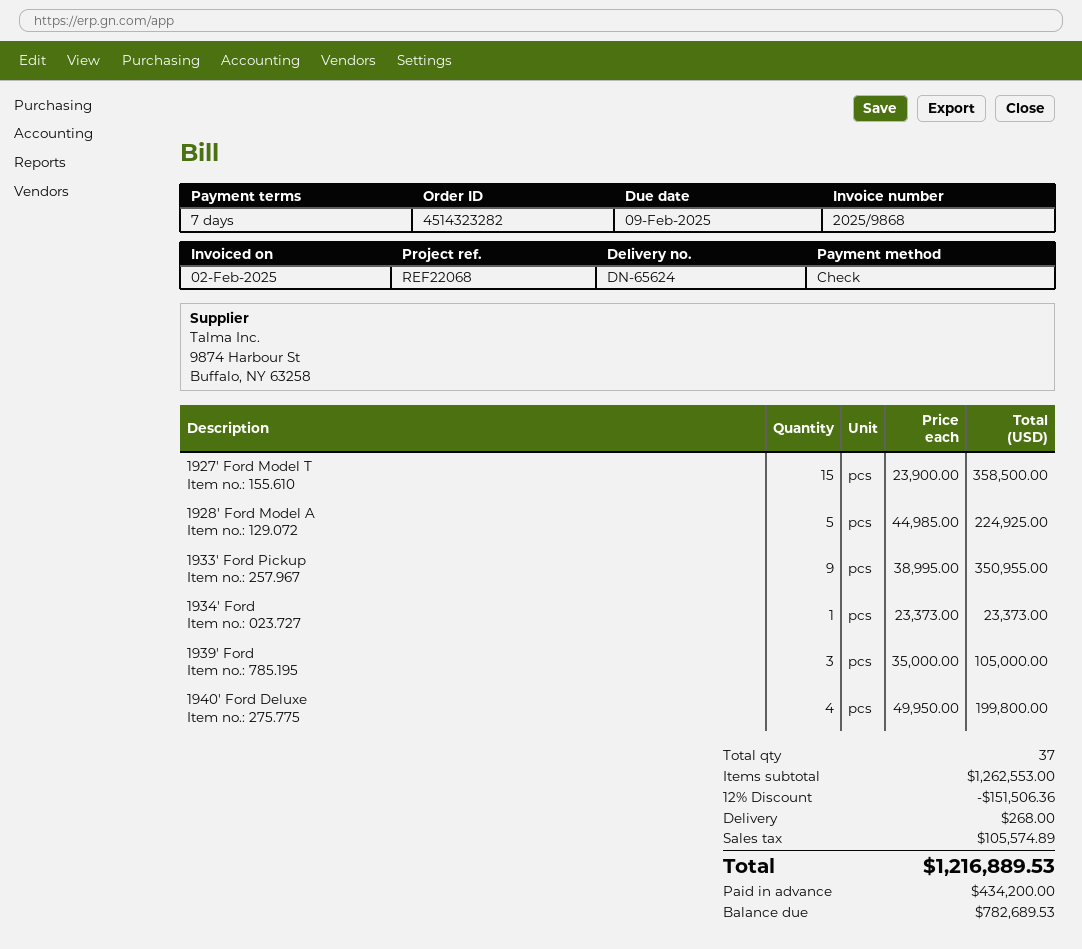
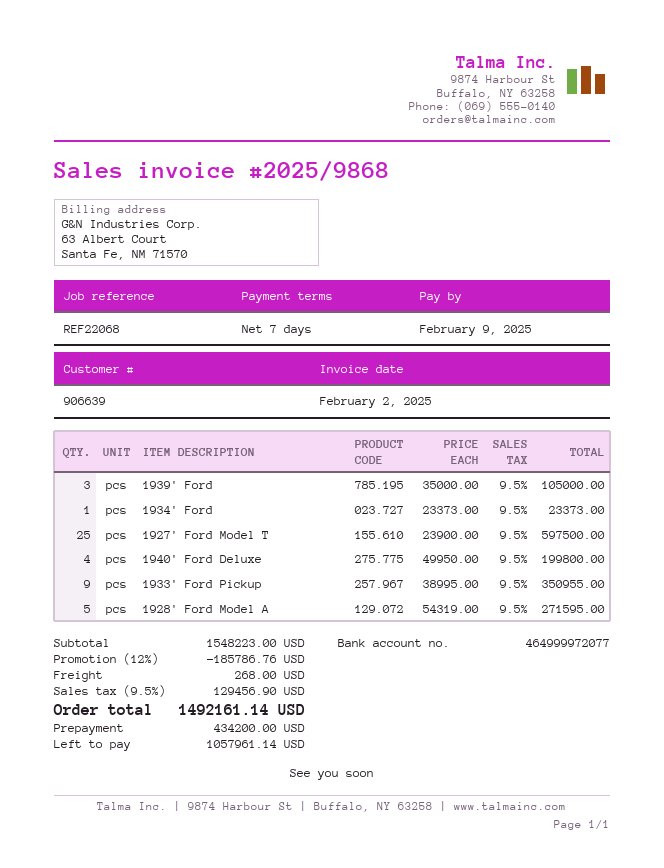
1927' Ford Model T: 15 x 23900.00 = 358500.00 -> 25 x 23900.00 = 597500.00
1928' Ford Model A: 5 x 44985.00 = 224925.00 -> 5 x 54319.00 = 271595.00
subtotal: 1262553.00 -> 1548223.00
discount: 12% = 151506.36 -> 12% = 185786.76
tax: 105574.89 -> 129456.90
total: 1216889.53 -> 1492161.14
balance: 782689.53 -> 1057961.14

